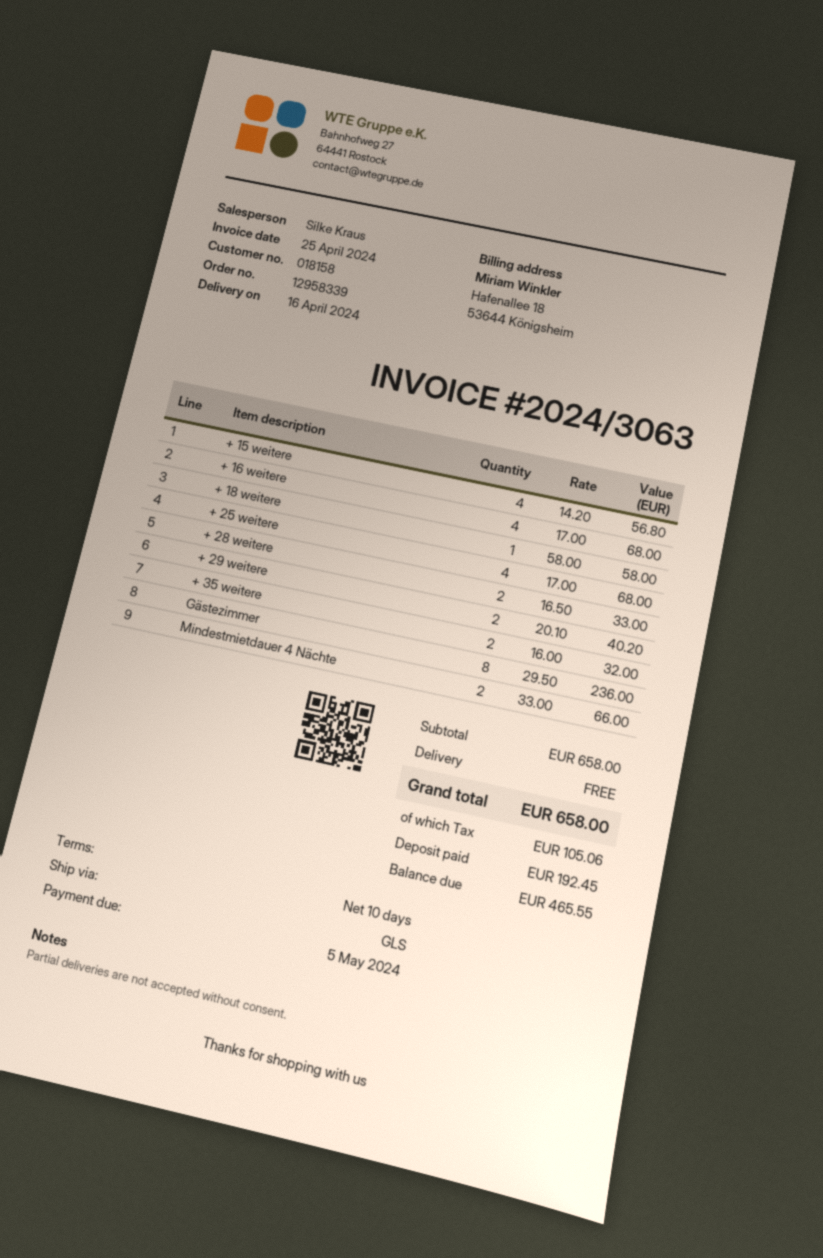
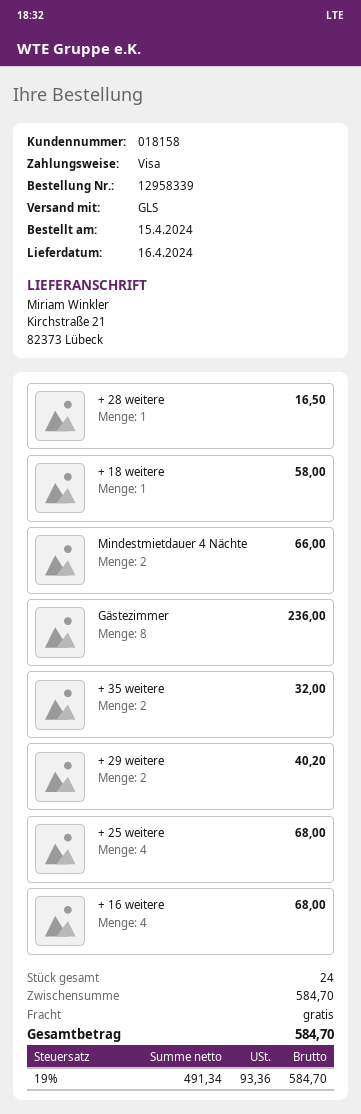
+ 15 weitere: 4 for 56.80 -> none
+ 28 weitere: 2 for 33.00 -> 1 for 16.50
subtotal: 658.00 -> 584.70
tax: 105.06 -> 93.36
total: 658.00 -> 584.70

